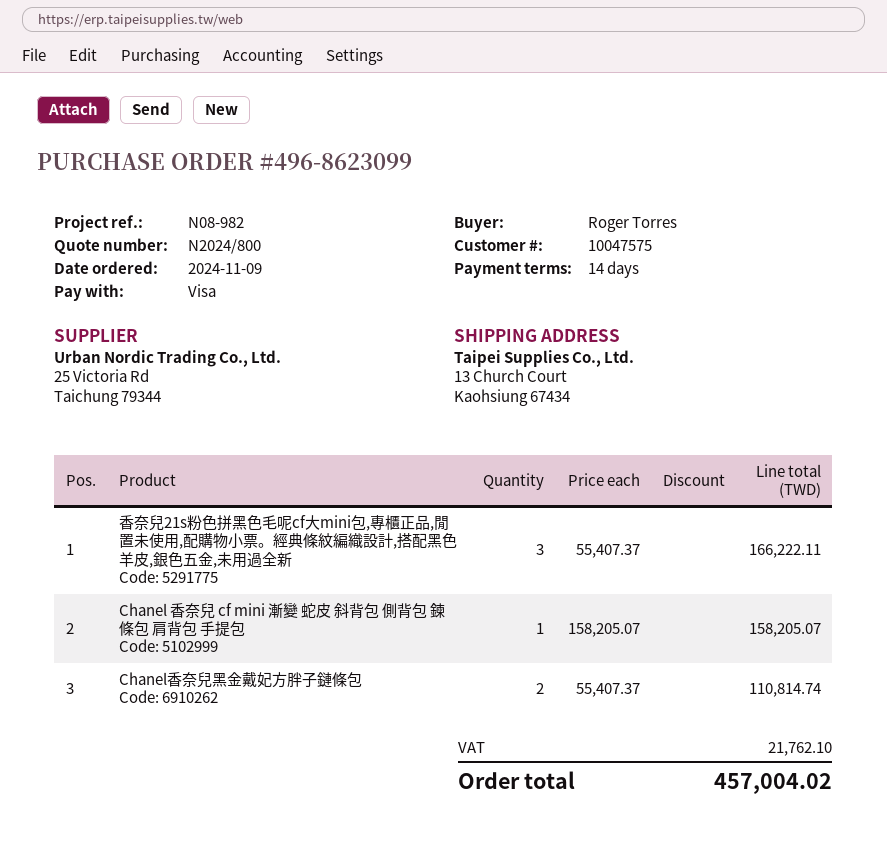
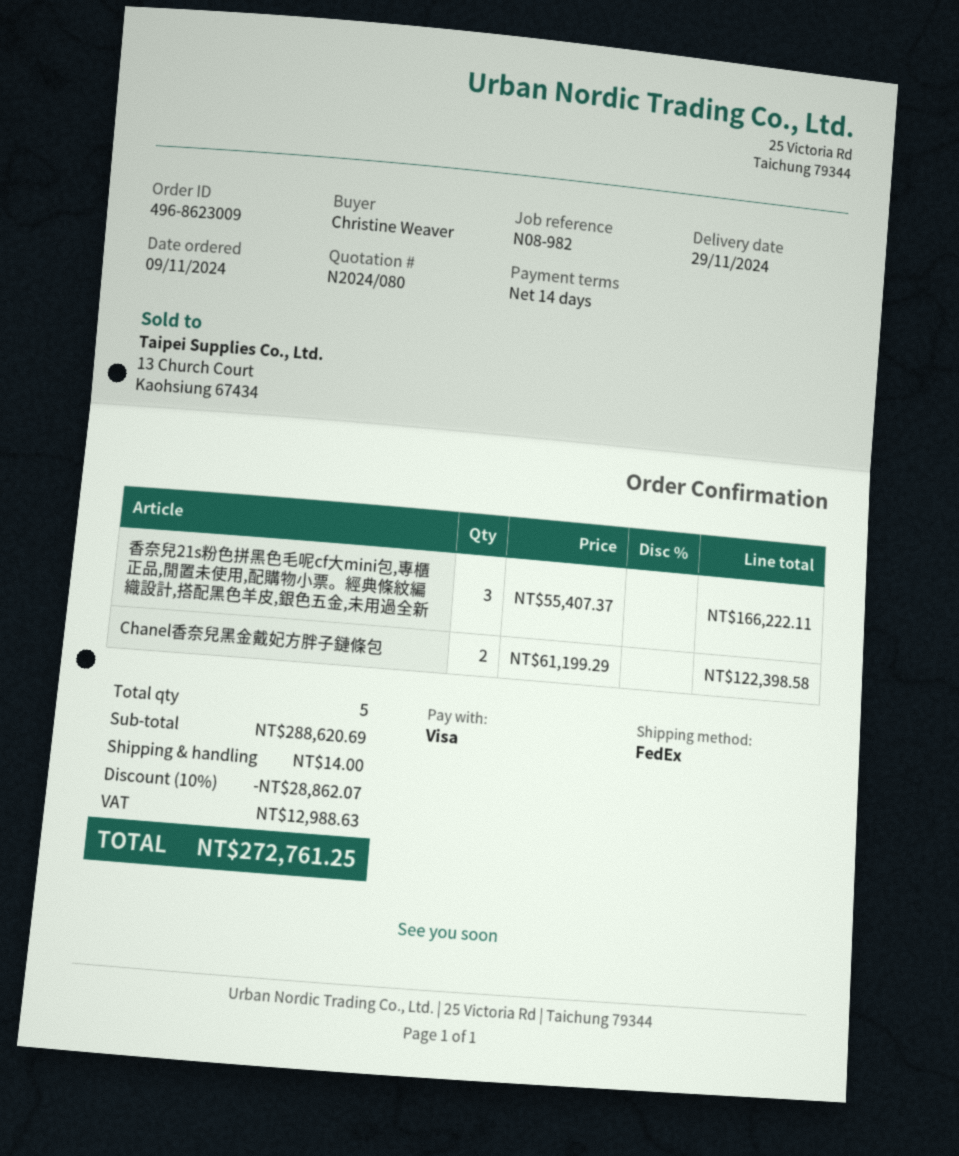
quote number: N2024/800 -> N2024/080
order number: 496-8623099 -> 496-8623009
ordered by: Roger Torres -> Christine Weaver
Chanel 香奈兒 cf mini 漸變 蛇皮 斜背包 側背包 鍊條包 肩背包 手提包: 1 x 158205.07 = 158205.07 -> none
Chanel香奈兒黑金戴妃方胖子鏈條包: 2 x 55407.37 = 110814.74 -> 2 x 61199.29 = 122398.58
discount: none -> 10% = 28862.07
shipping: none -> 14.00
tax: 21762.10 -> 12988.63
total: 457004.02 -> 272761.25

